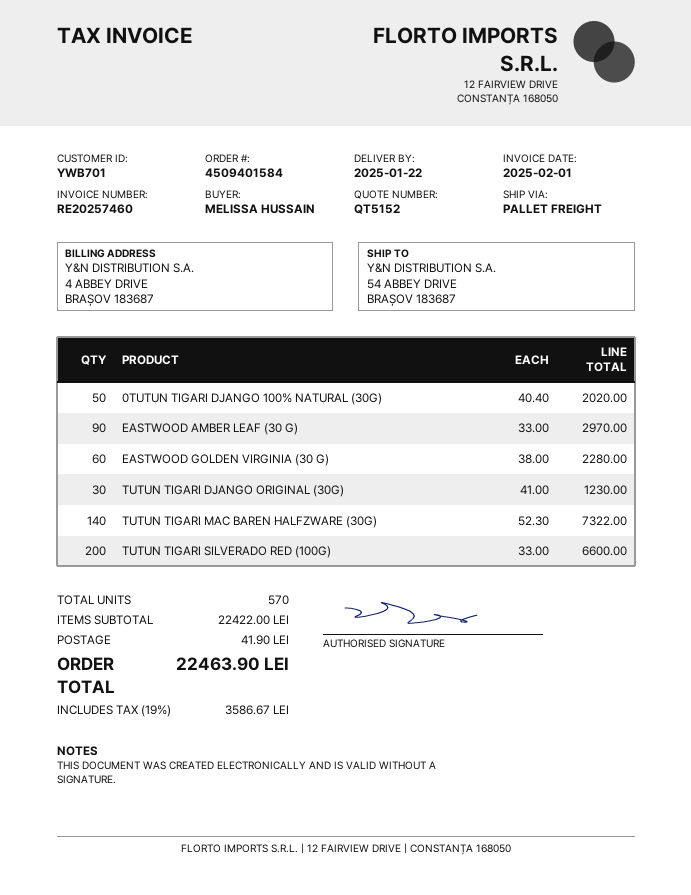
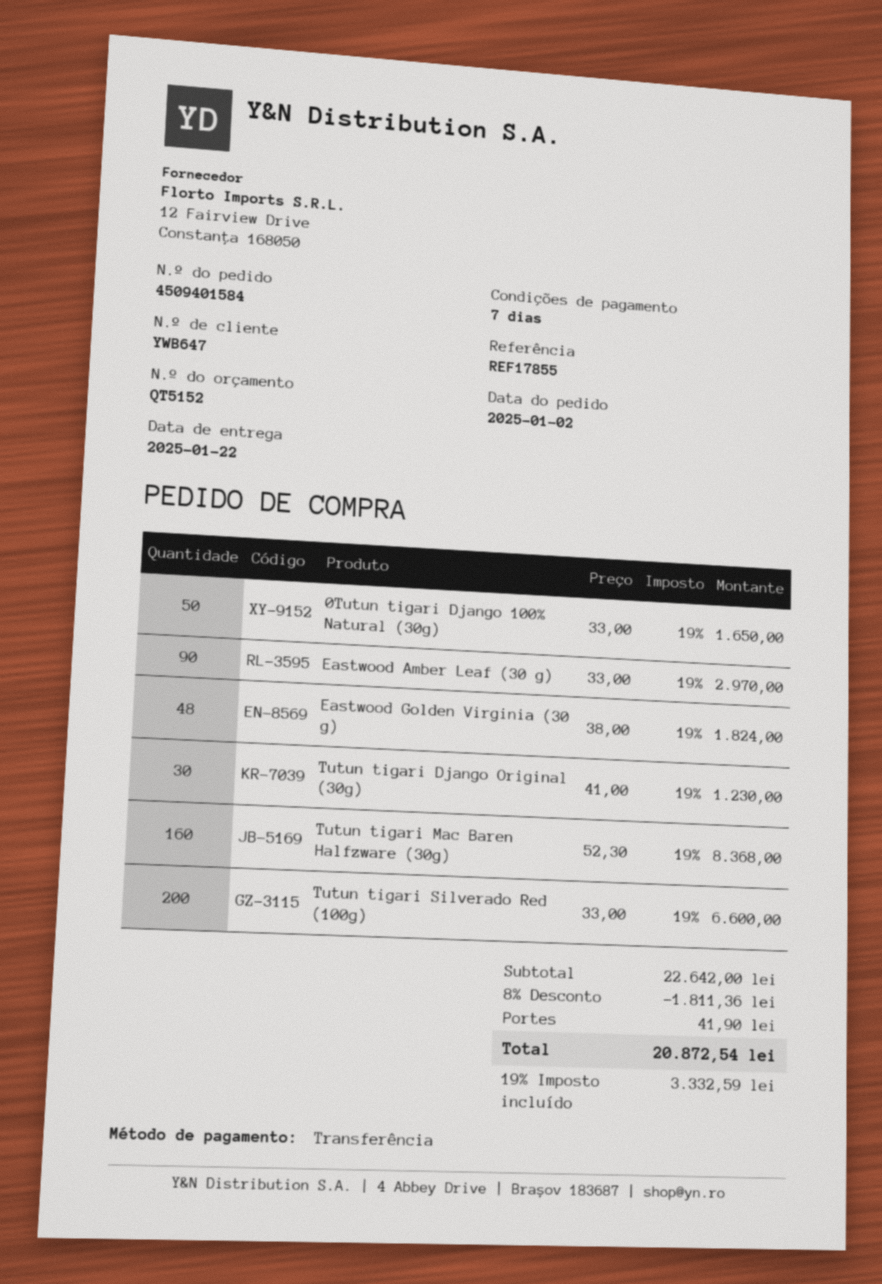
customer number: YWB701 -> YWB647
0TUTUN TIGARI DJANGO 100% NATURAL (30G): 50 x 40.40 = 2020.00 -> 50 x 33.00 = 1650.00
EASTWOOD GOLDEN VIRGINIA (30 G): 60 x 38.00 = 2280.00 -> 48 x 38.00 = 1824.00
TUTUN TIGARI MAC BAREN HALFZWARE (30G): 140 x 52.30 = 7322.00 -> 160 x 52.30 = 8368.00
subtotal: 22422.00 -> 22642.00
discount: none -> 8% = 1811.36
tax: 19% = 3586.67 -> 19% = 3332.59
total: 22463.90 -> 20872.54

